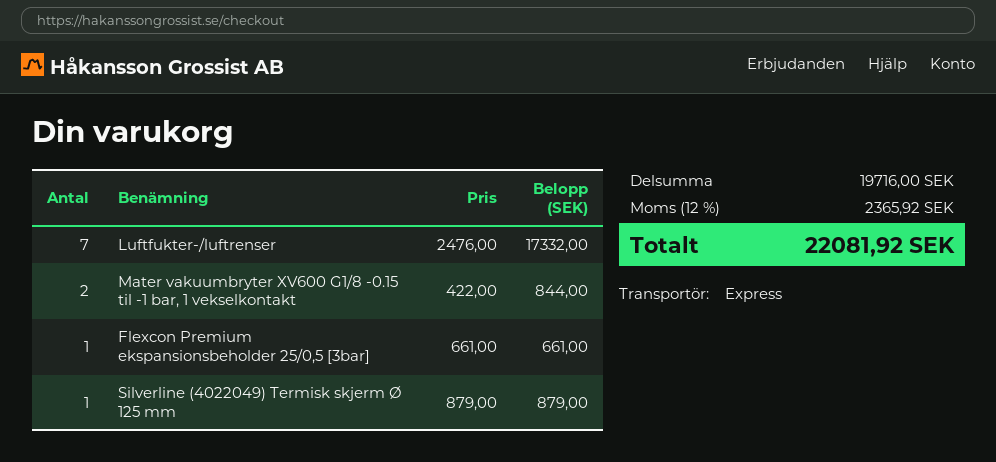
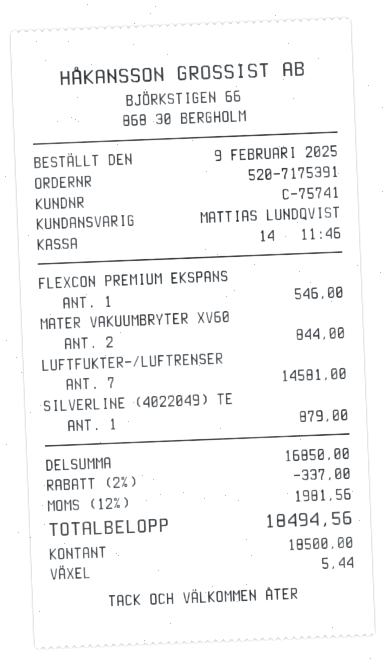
Luftfukter-/luftrenser: 7 for 17332.00 -> 7 for 14581.00
Flexcon Premium ekspansionsbeholder 25/0,5 [3bar]: 1 for 661.00 -> 1 for 546.00
subtotal: 19716.00 -> 16850.00
discount: none -> 2% = 337.00
tax: 12% = 2365.92 -> 12% = 1981.56
total: 22081.92 -> 18494.56

